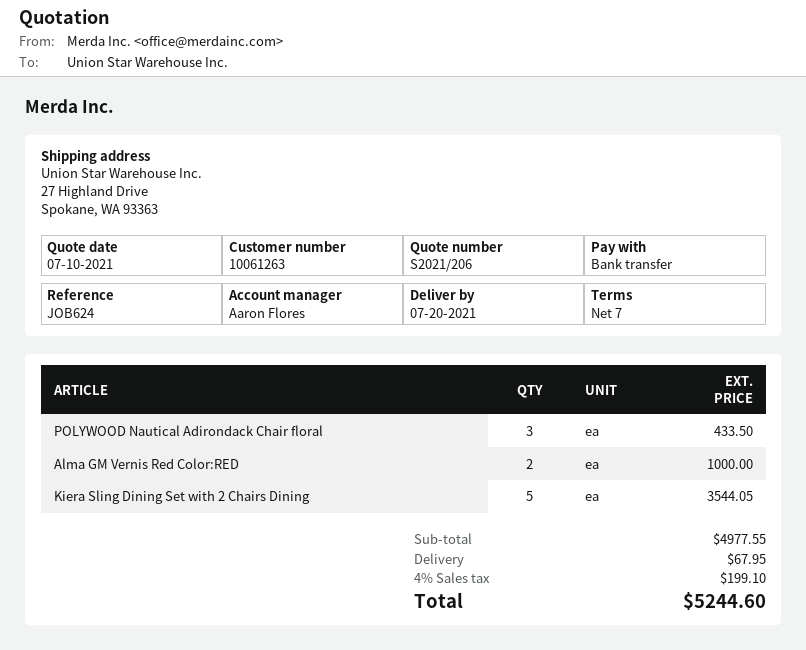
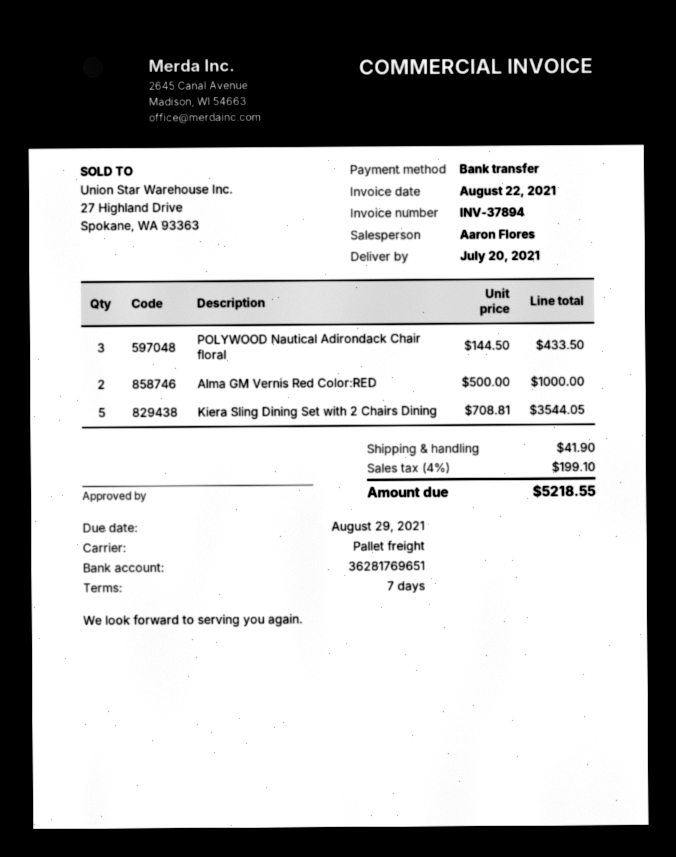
shipping: 67.95 -> 41.90
total: 5244.60 -> 5218.55

